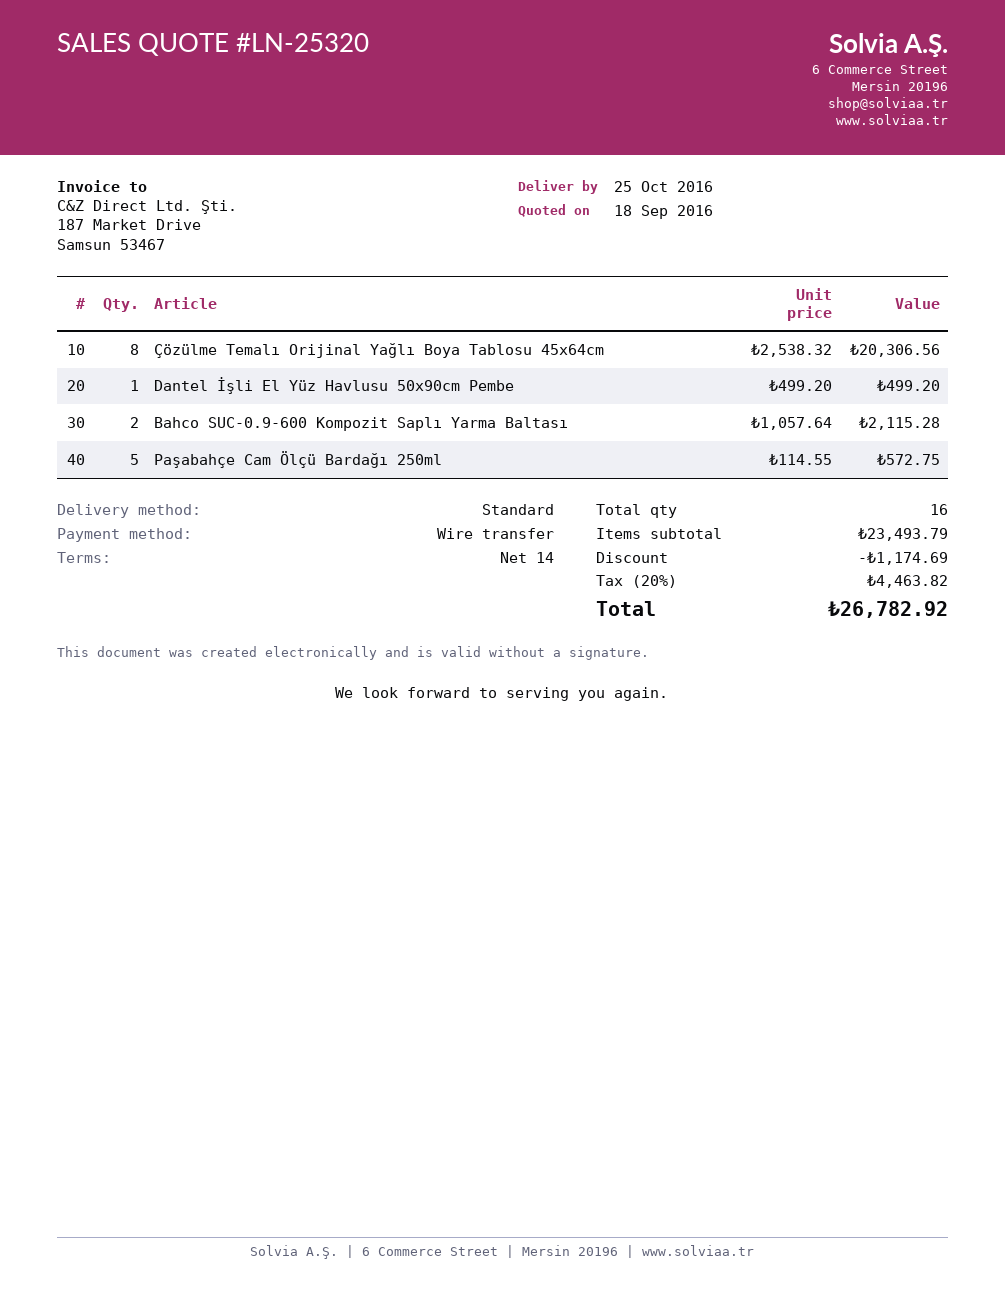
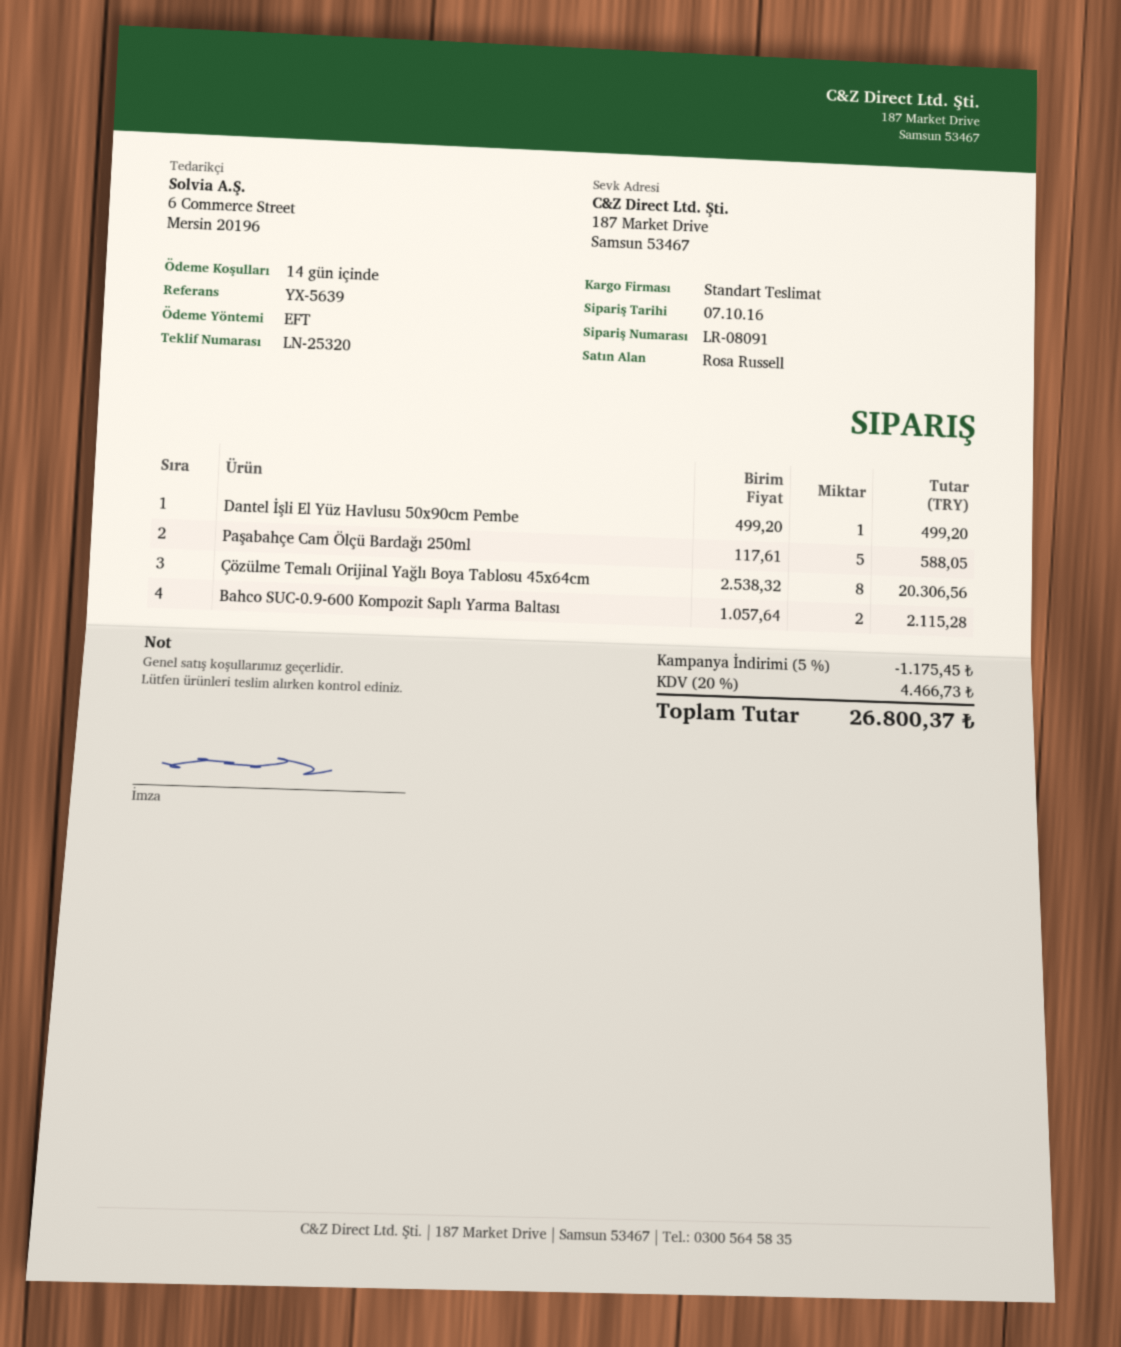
Paşabahçe Cam Ölçü Bardağı 250ml: 5 x 114.55 = 572.75 -> 5 x 117.61 = 588.05
discount: 1174.69 -> 1175.45
tax: 20% = 4463.82 -> 20% = 4466.73
total: 26782.92 -> 26800.37

